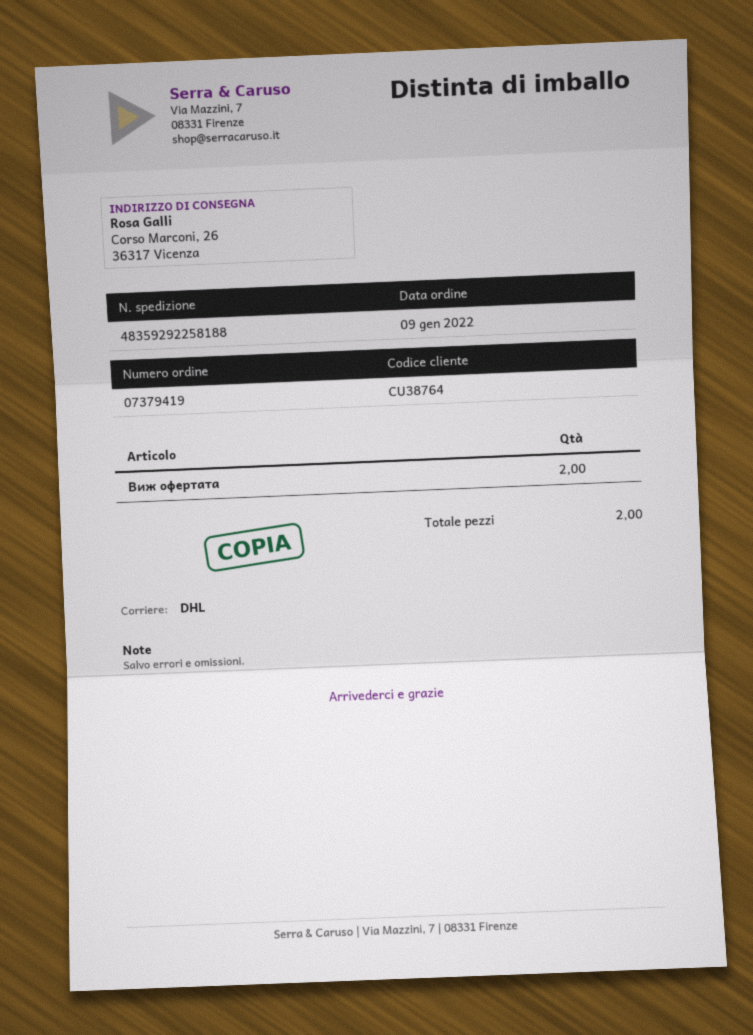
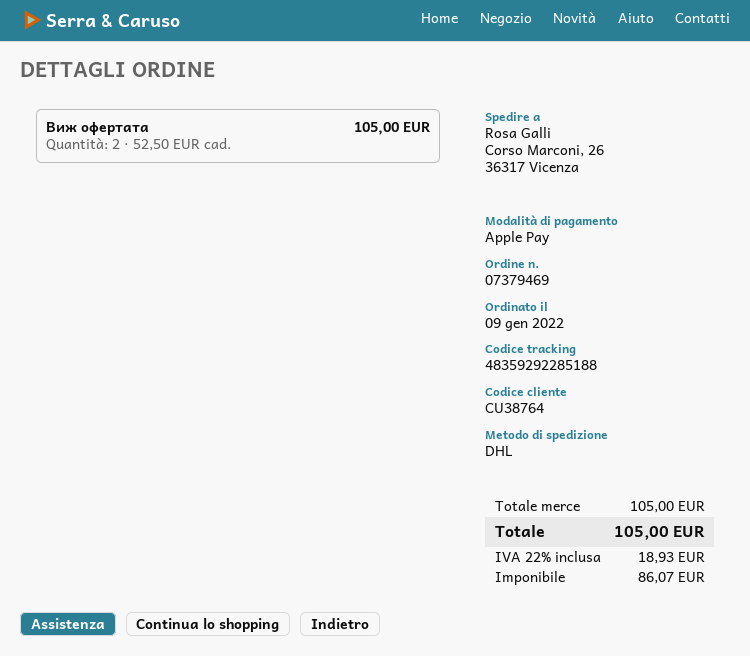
order number: 07379419 -> 07379469
tracking number: 48359292258188 -> 48359292285188

